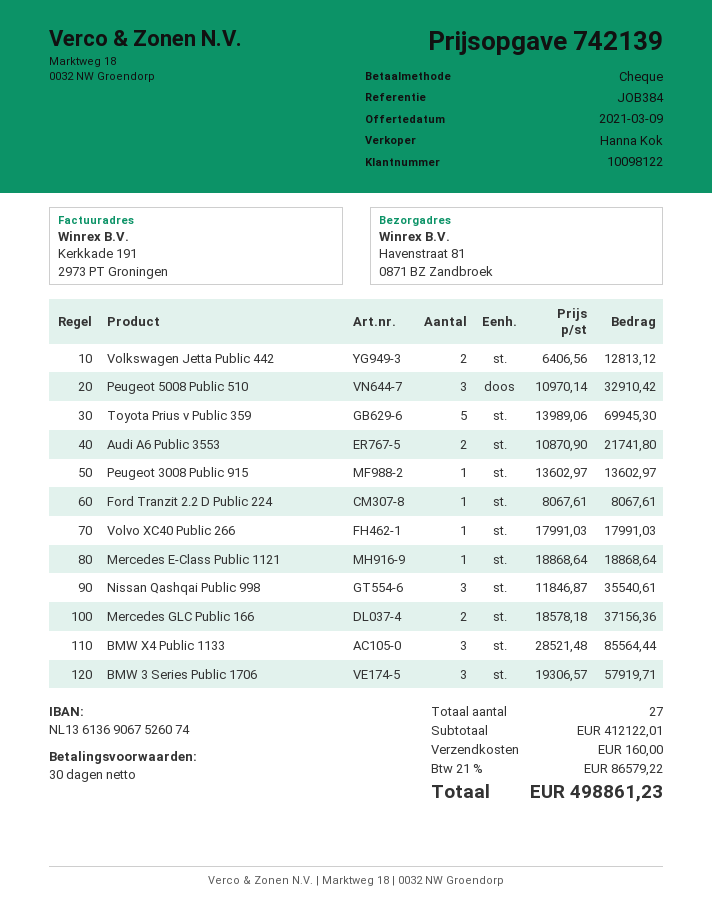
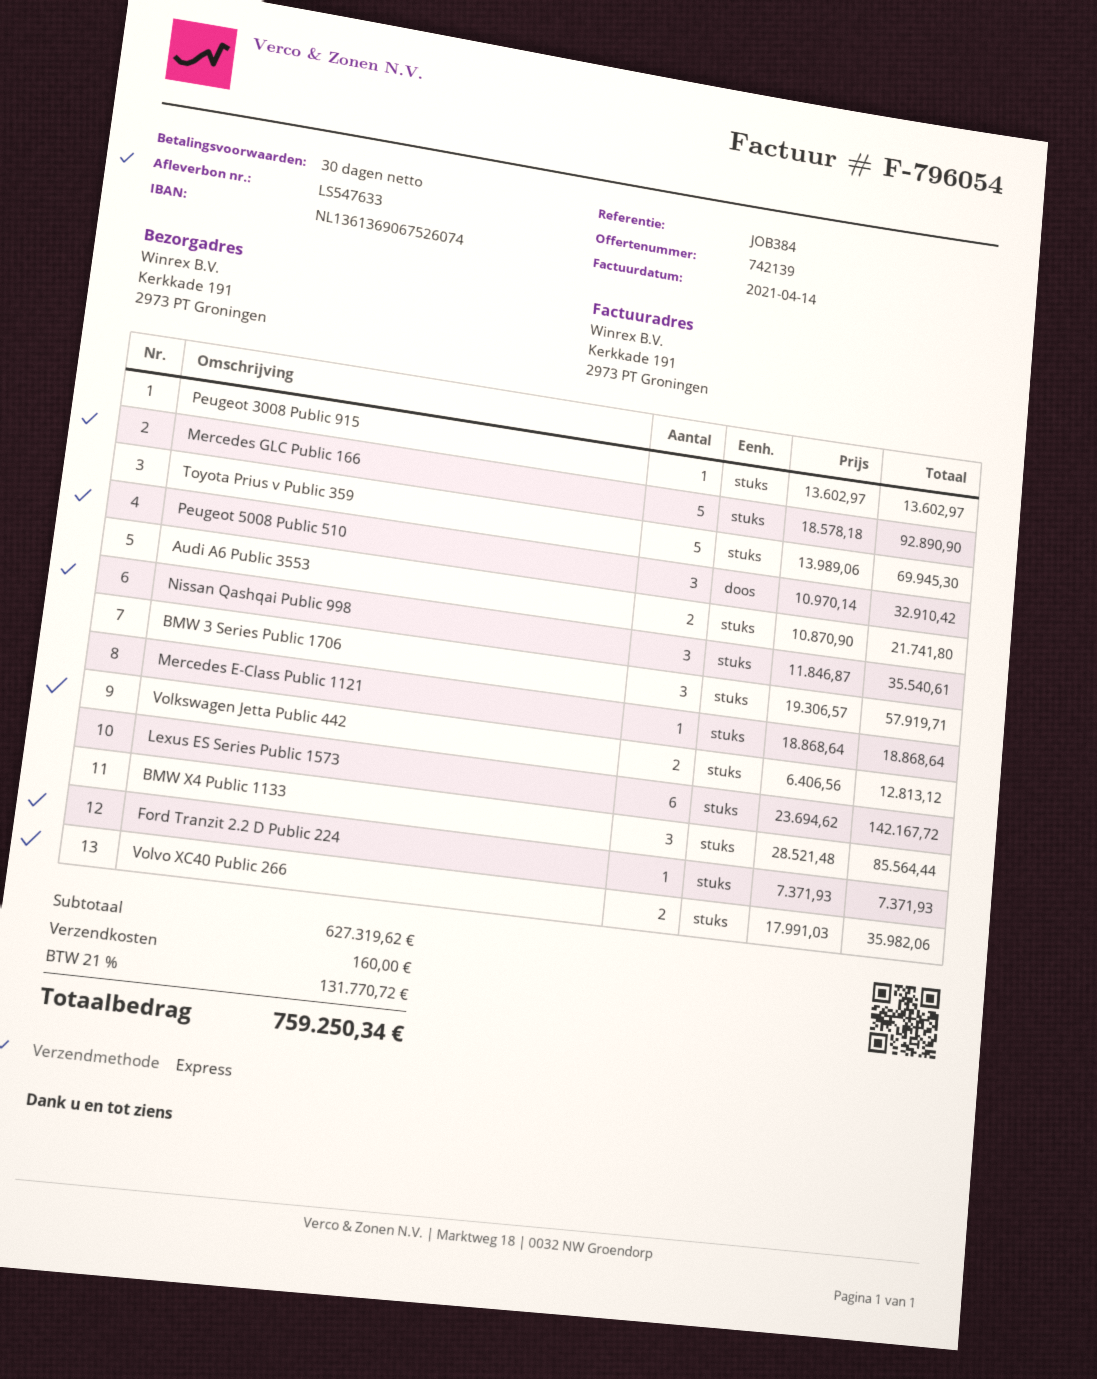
ship to: Havenstraat 81, 0871 BZ Zandbroek -> Kerkkade 191, 2973 PT Groningen
Ford Tranzit 2.2 D Public 224: 1 x 8067.61 = 8067.61 -> 1 x 7371.93 = 7371.93
Volvo XC40 Public 266: 1 x 17991.03 = 17991.03 -> 2 x 17991.03 = 35982.06
Mercedes GLC Public 166: 2 x 18578.18 = 37156.36 -> 5 x 18578.18 = 92890.90
Lexus ES Series Public 1573: none -> 6 x 23694.62 = 142167.72
subtotal: 412122.01 -> 627319.62
tax: 21% = 86579.22 -> 21% = 131770.72
total: 498861.23 -> 759250.34

